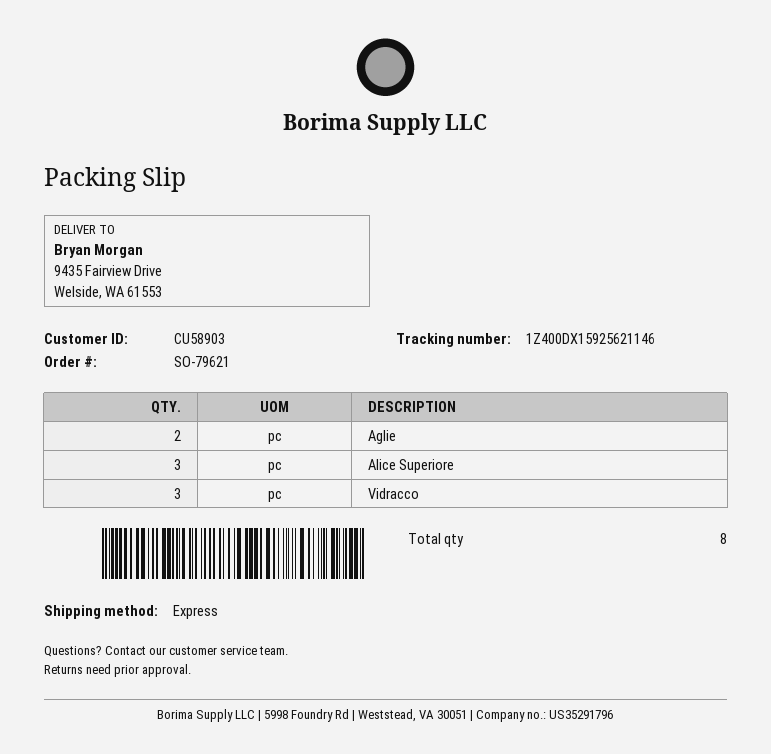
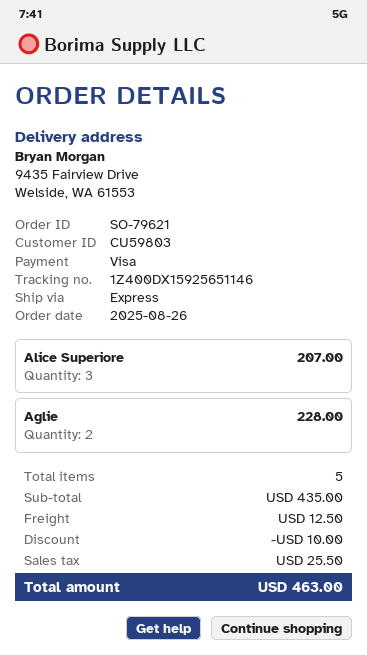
customer number: CU58903 -> CU59803
tracking number: 1Z400DX15925621146 -> 1Z400DX15925651146
Vidracco: 3 -> none
total quantity: 8 -> 5

